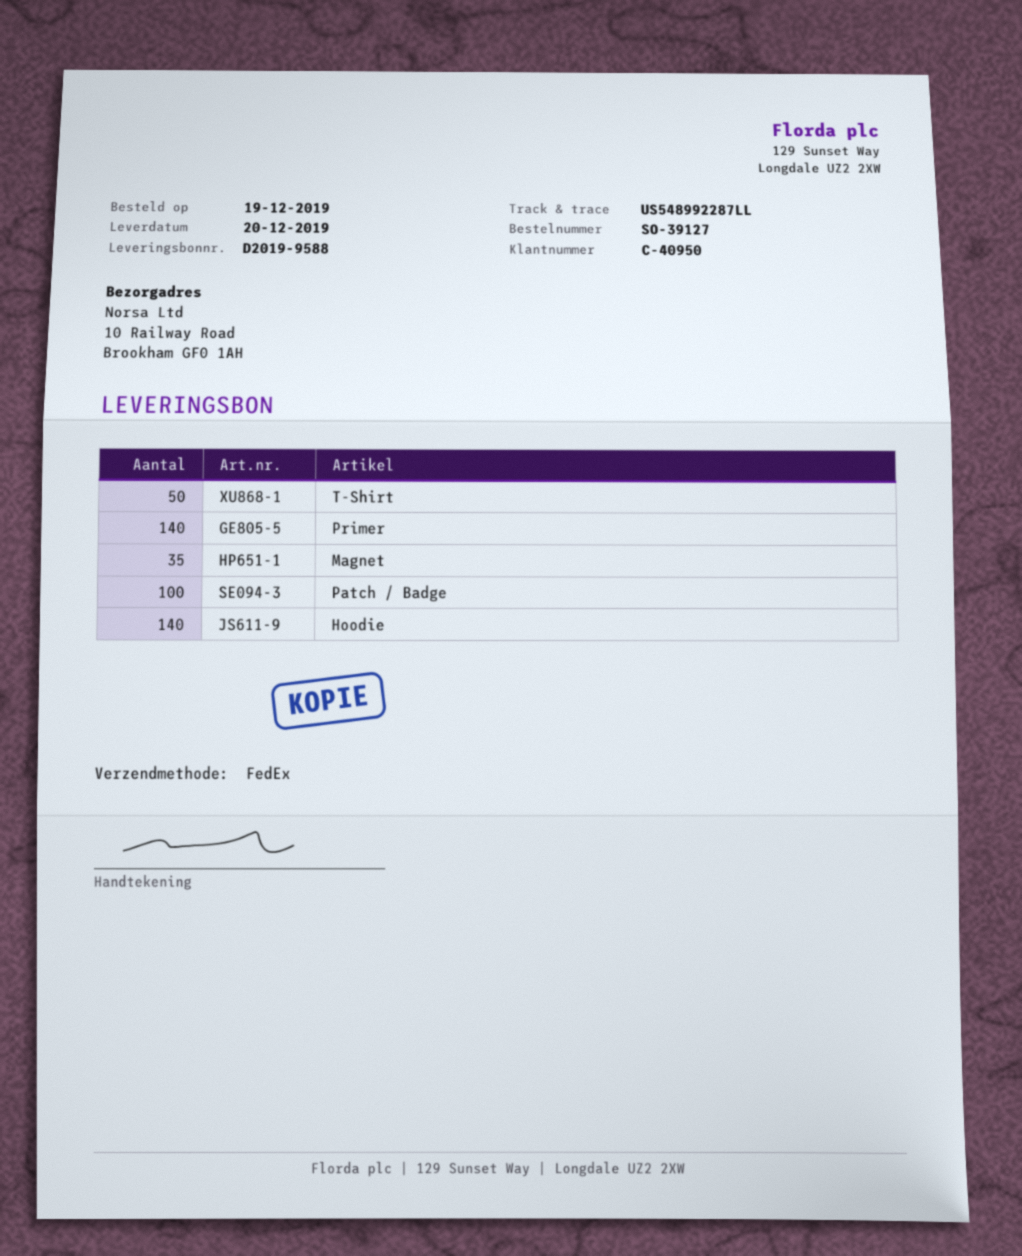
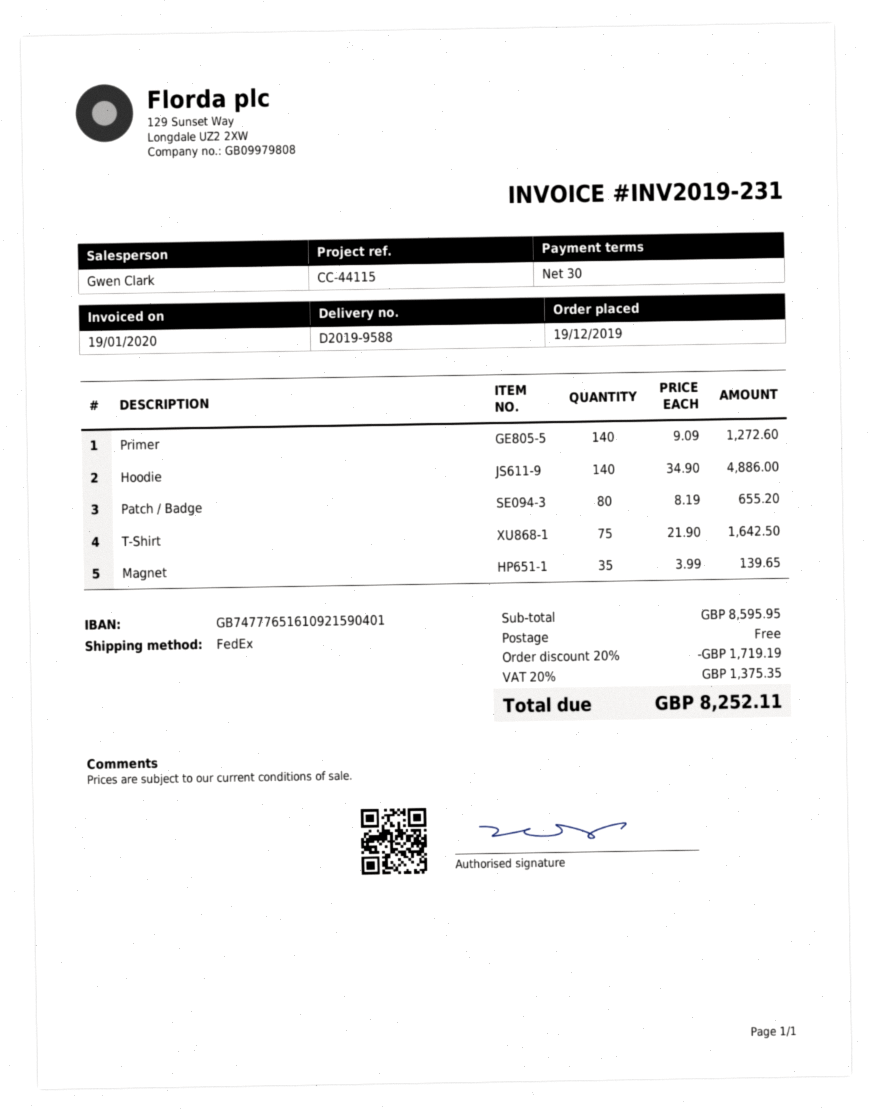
T-Shirt: 50 -> 75
Patch / Badge: 100 -> 80

